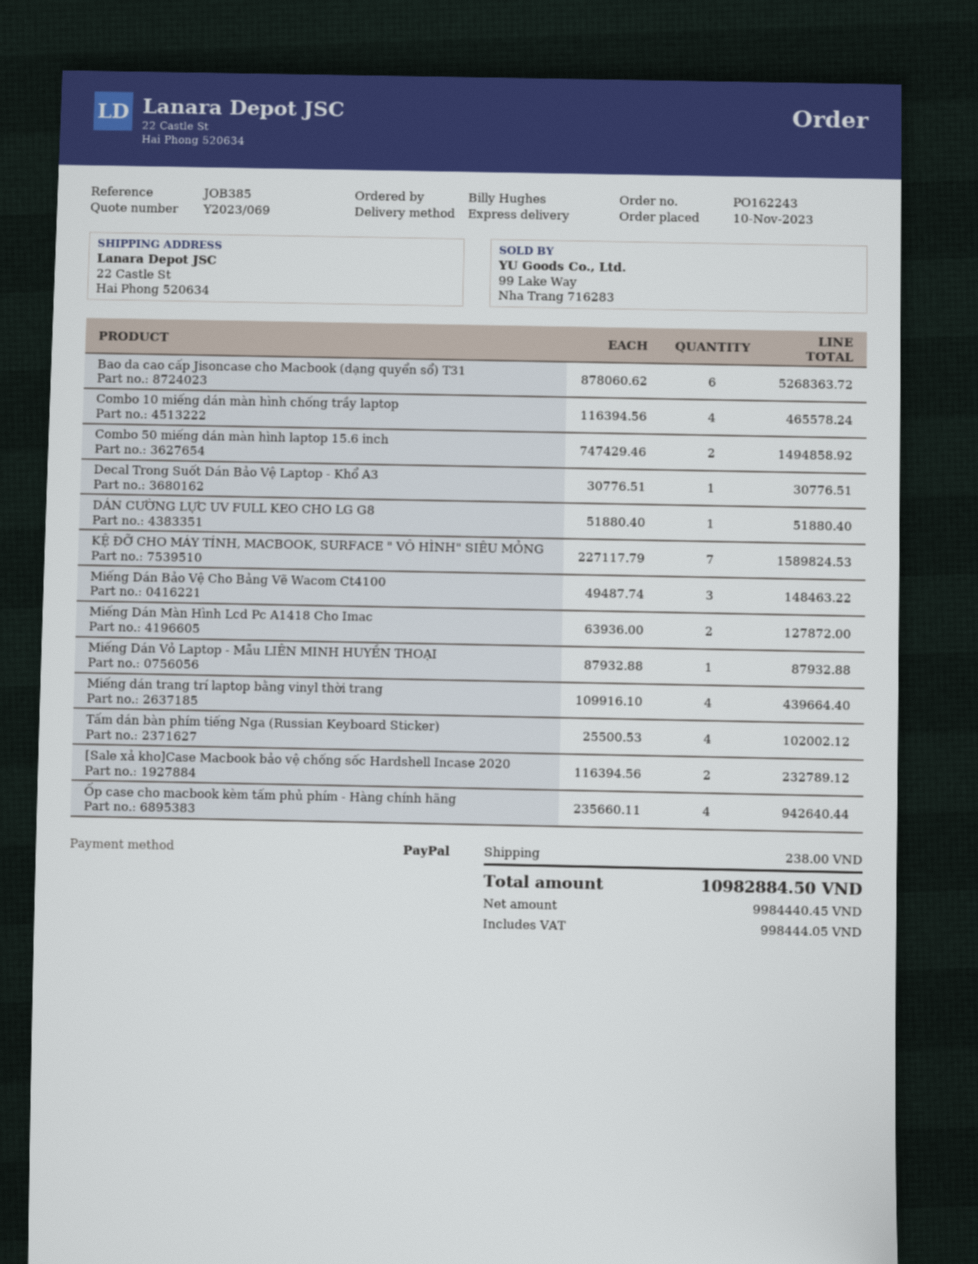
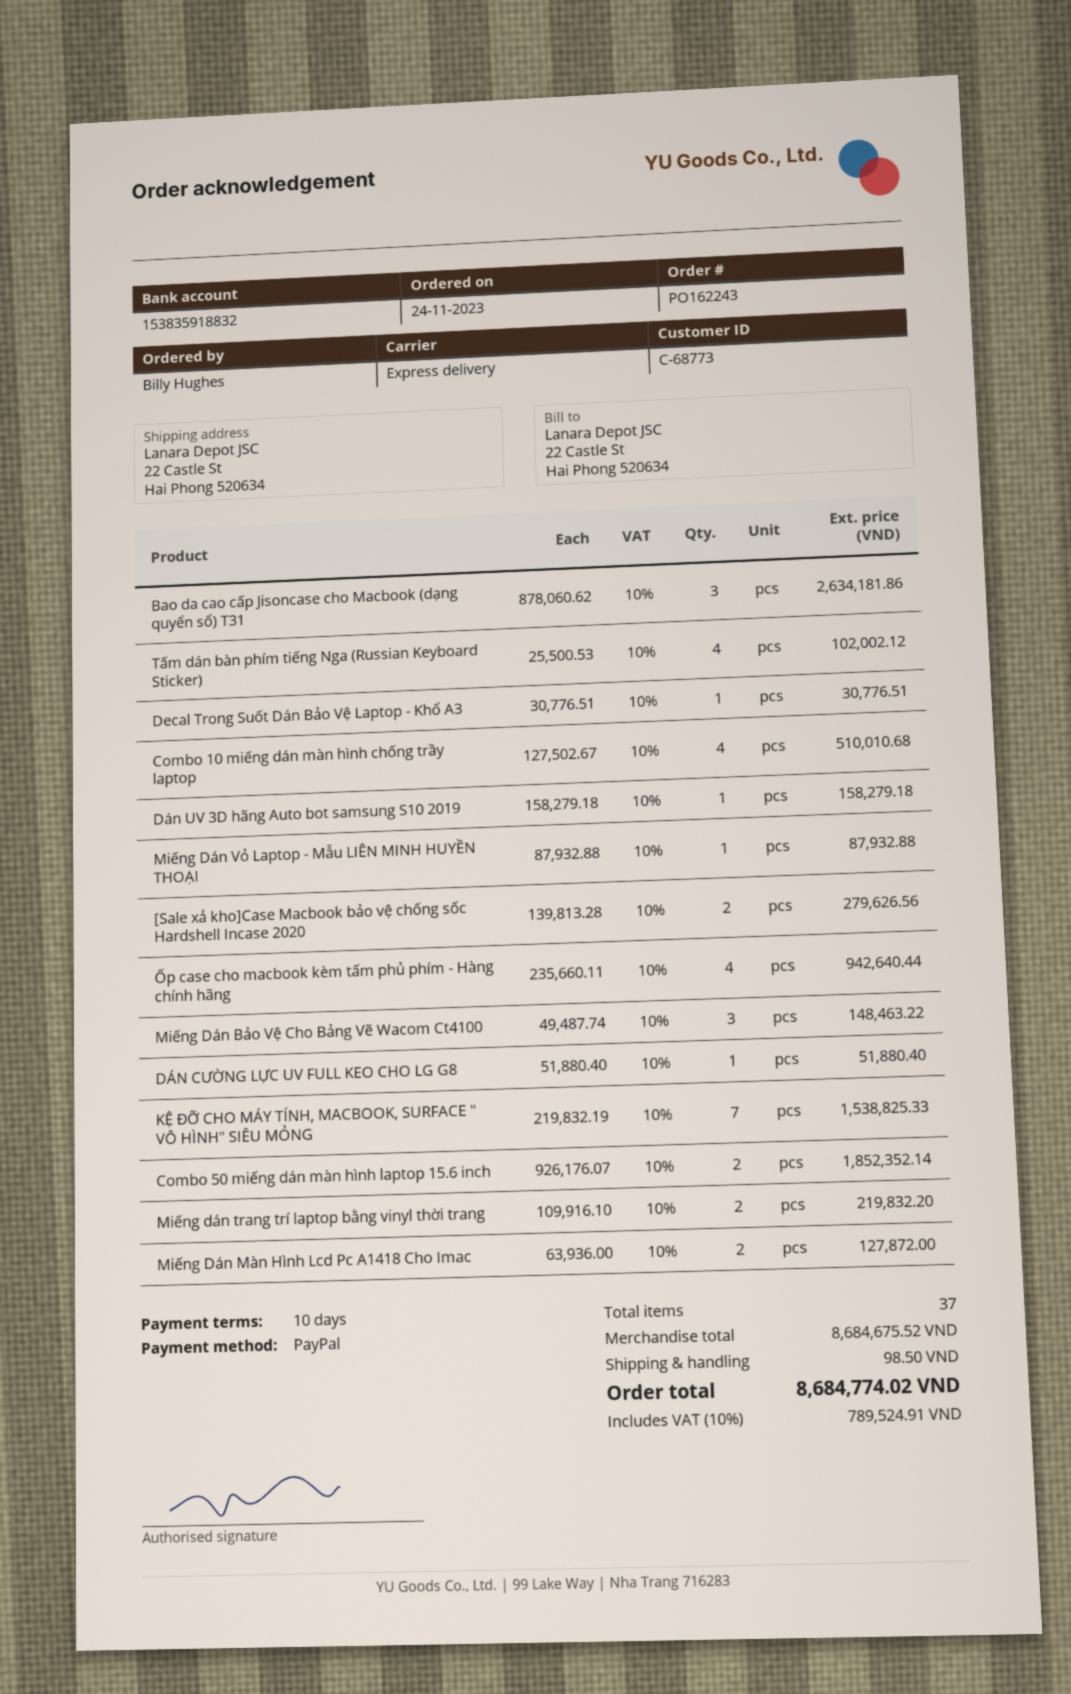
order date: 2023-11-10 -> 2023-11-24
Bao da cao cấp Jisoncase cho Macbook (dạng quyển sổ) T31: 6 x 878060.62 = 5268363.72 -> 3 x 878060.62 = 2634181.86
Combo 10 miếng dán màn hình chống trầy laptop: 4 x 116394.56 = 465578.24 -> 4 x 127502.67 = 510010.68
Combo 50 miếng dán màn hình laptop 15.6 inch: 2 x 747429.46 = 1494858.92 -> 2 x 926176.07 = 1852352.14
KỆ ĐỠ CHO MÁY TÍNH, MACBOOK, SURFACE " VÔ HÌNH" SIÊU MỎNG: 7 x 227117.79 = 1589824.53 -> 7 x 219832.19 = 1538825.33
Miếng dán trang trí laptop bằng vinyl thời trang: 4 x 109916.10 = 439664.40 -> 2 x 109916.10 = 219832.20
[Sale xả kho]Case Macbook bảo vệ chống sốc Hardshell Incase 2020: 2 x 116394.56 = 232789.12 -> 2 x 139813.28 = 279626.56
Dán UV 3D hãng Auto bot samsung S10 2019: none -> 1 x 158279.18 = 158279.18
shipping: 238.00 -> 98.50
tax: 998444.05 -> 789524.91
total: 10982884.50 -> 8684774.02

